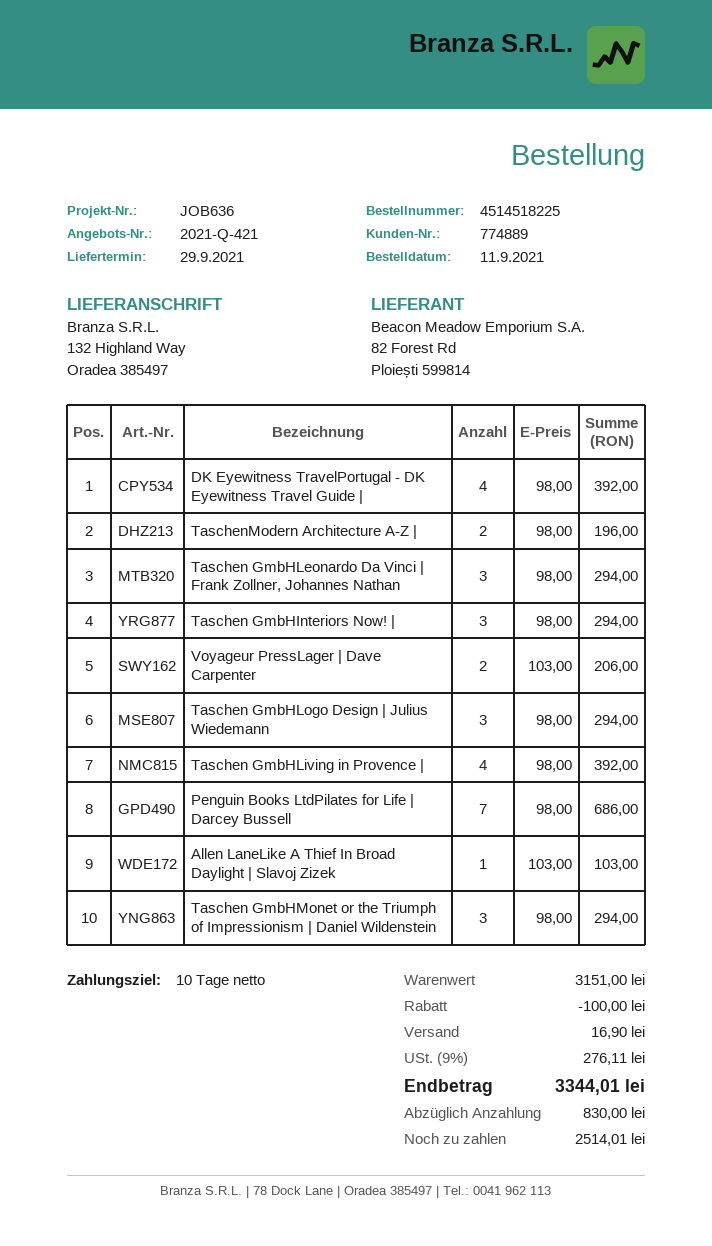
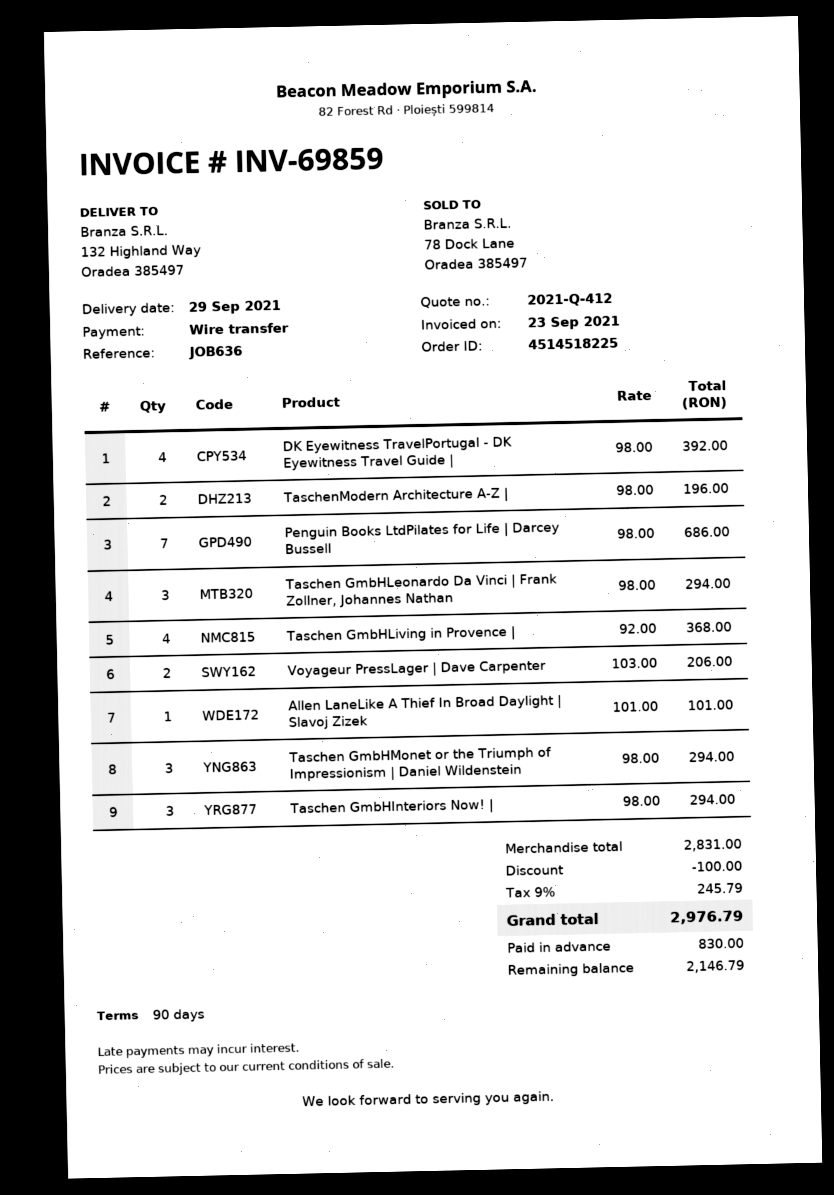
quote number: 2021-Q-421 -> 2021-Q-412
payment terms: 10 days -> 90 days
Taschen GmbHLogo Design | Julius Wiedemann: 3 x 98.00 = 294.00 -> none
Taschen GmbHLiving in Provence |: 4 x 98.00 = 392.00 -> 4 x 92.00 = 368.00
Allen LaneLike A Thief In Broad Daylight | Slavoj Zizek: 1 x 103.00 = 103.00 -> 1 x 101.00 = 101.00
subtotal: 3151.00 -> 2831.00
shipping: 16.90 -> none
tax: 9% = 276.11 -> 9% = 245.79
total: 3344.01 -> 2976.79
balance: 2514.01 -> 2146.79

